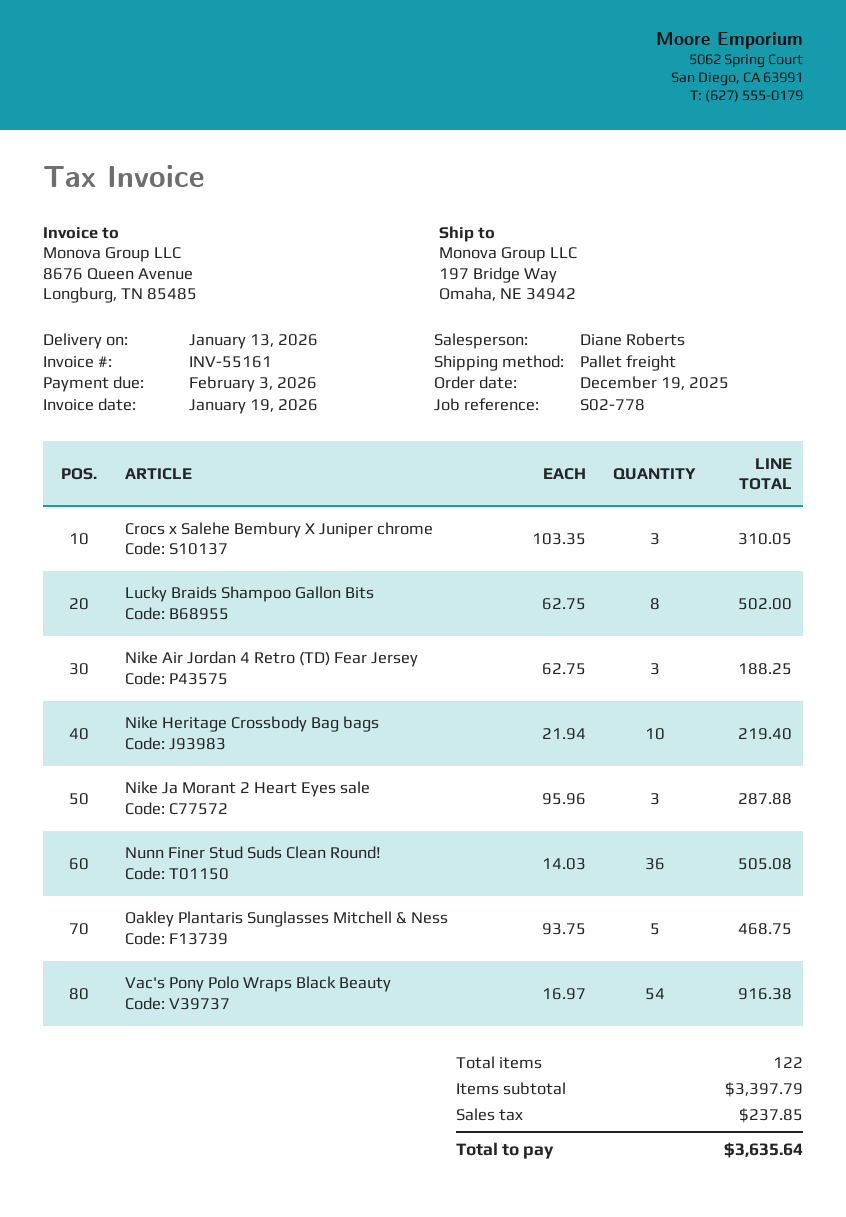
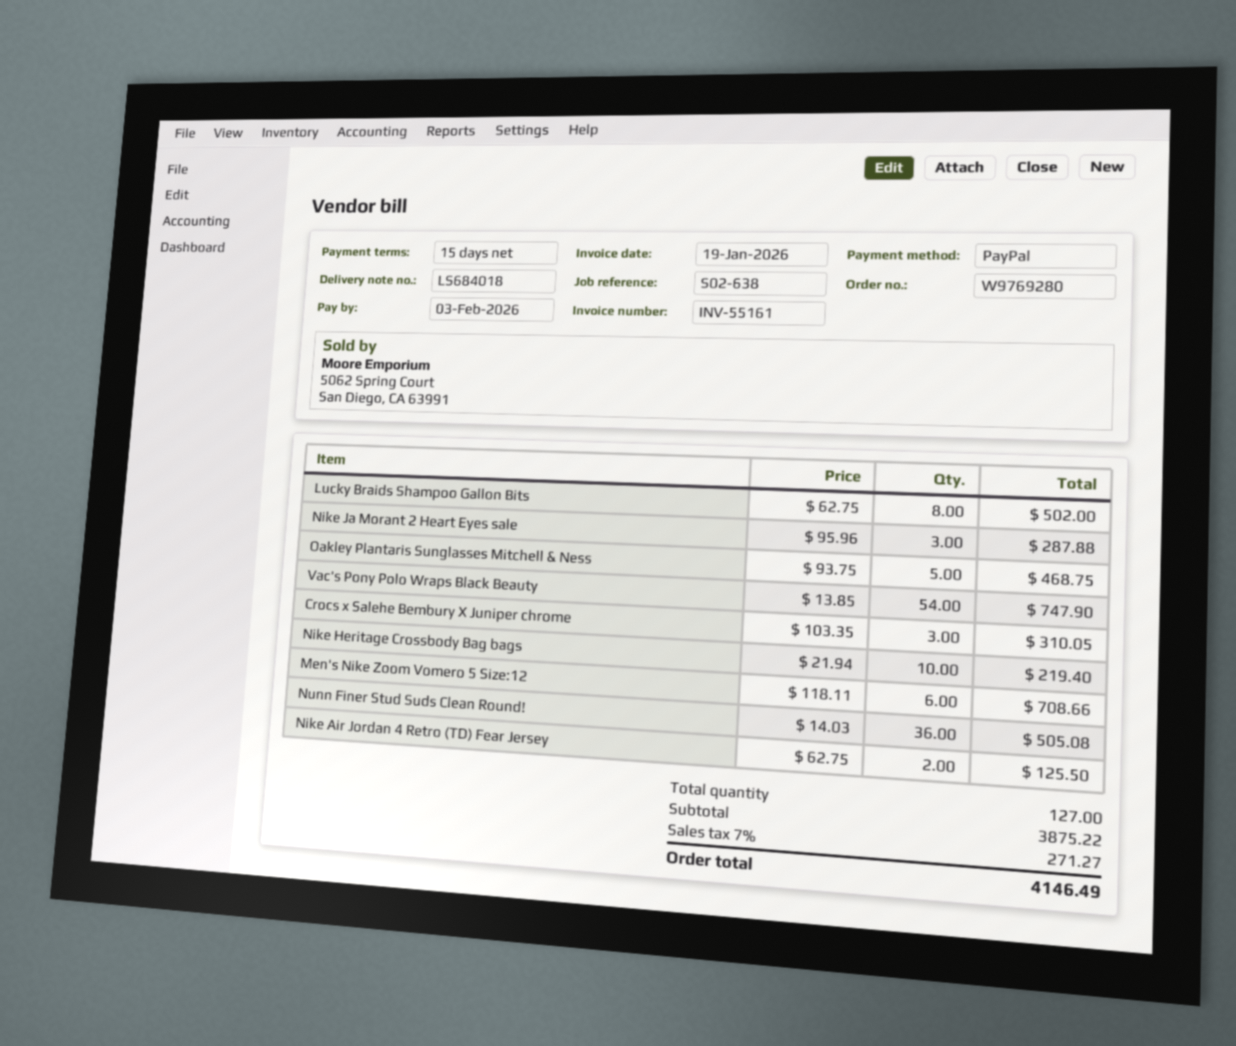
reference: S02-778 -> S02-638
Nike Air Jordan 4 Retro (TD) Fear Jersey: 3 x 62.75 = 188.25 -> 2 x 62.75 = 125.50
Vac's Pony Polo Wraps Black Beauty: 54 x 16.97 = 916.38 -> 54 x 13.85 = 747.90
Men's Nike Zoom Vomero 5 Size:12: none -> 6 x 118.11 = 708.66
total quantity: 122 -> 127
subtotal: 3397.79 -> 3875.22
tax: 237.85 -> 271.27
total: 3635.64 -> 4146.49

